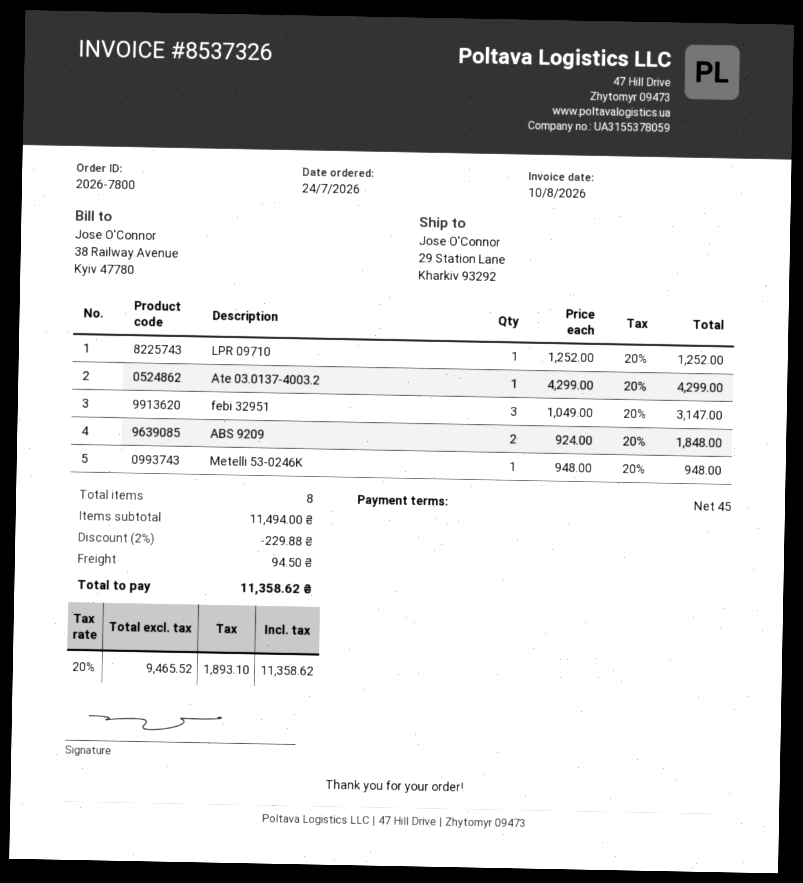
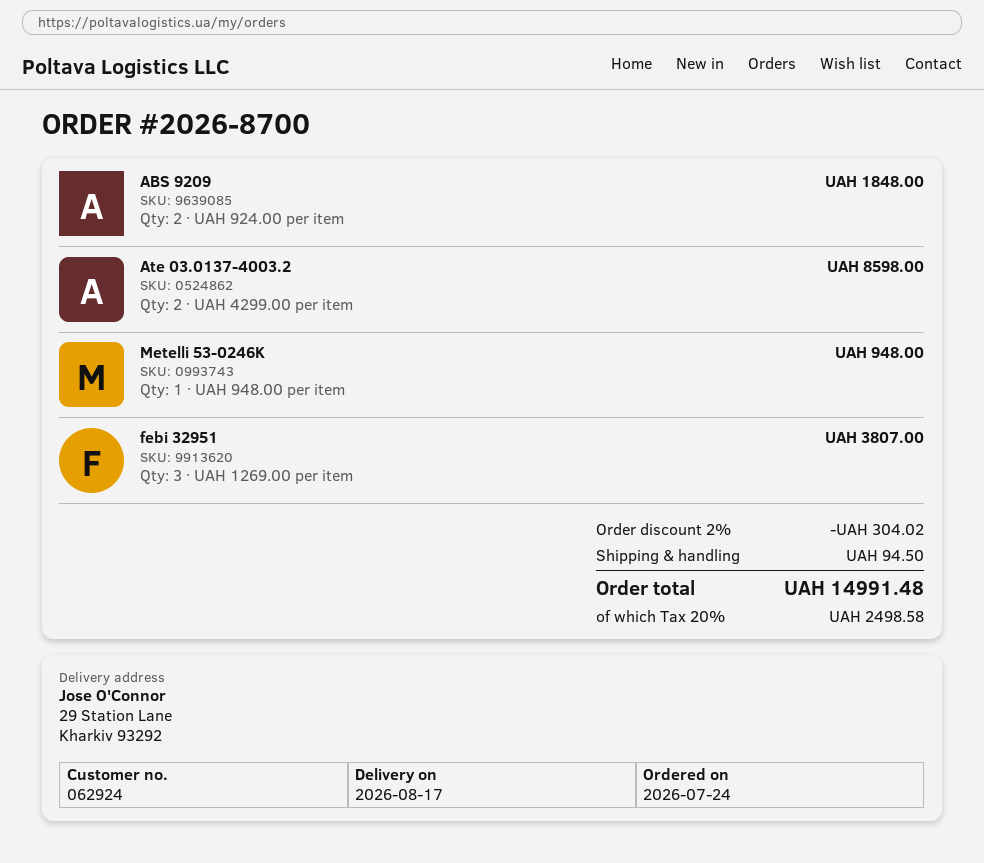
order number: 2026-7800 -> 2026-8700
LPR 09710: 1 x 1252.00 = 1252.00 -> none
Ate 03.0137-4003.2: 1 x 4299.00 = 4299.00 -> 2 x 4299.00 = 8598.00
febi 32951: 3 x 1049.00 = 3147.00 -> 3 x 1269.00 = 3807.00
discount: 2% = 229.88 -> 2% = 304.02
tax: 20% = 1893.10 -> 20% = 2498.58
total: 11358.62 -> 14991.48

